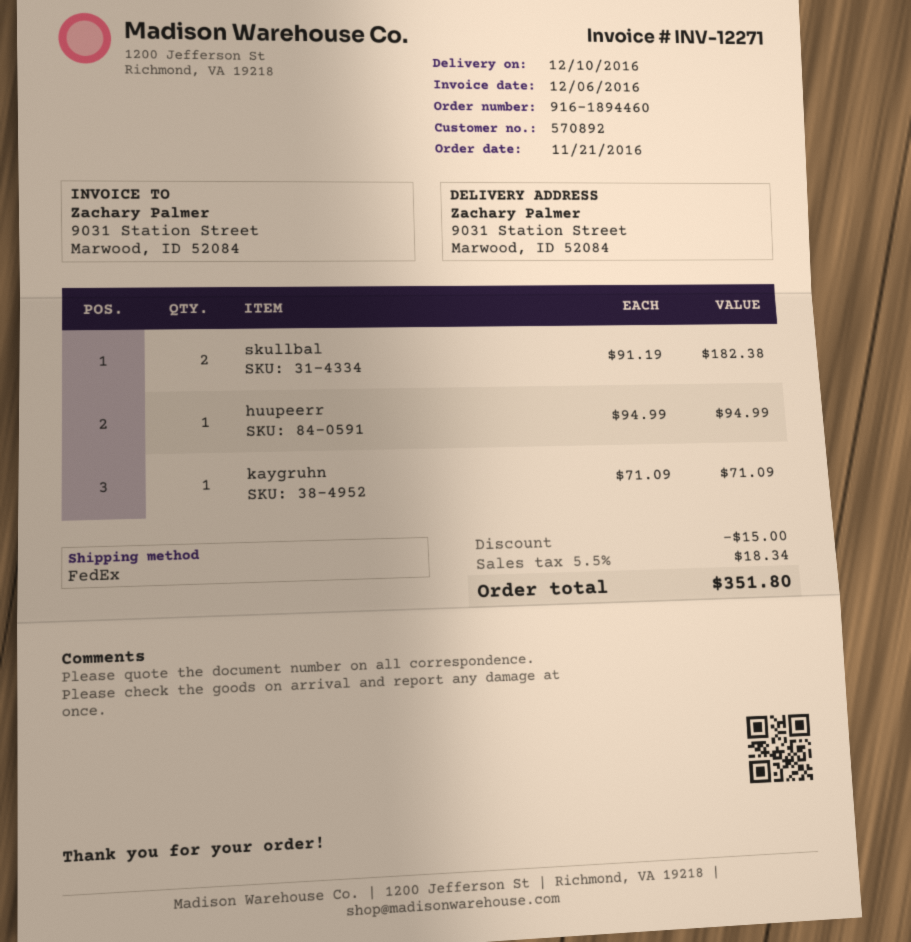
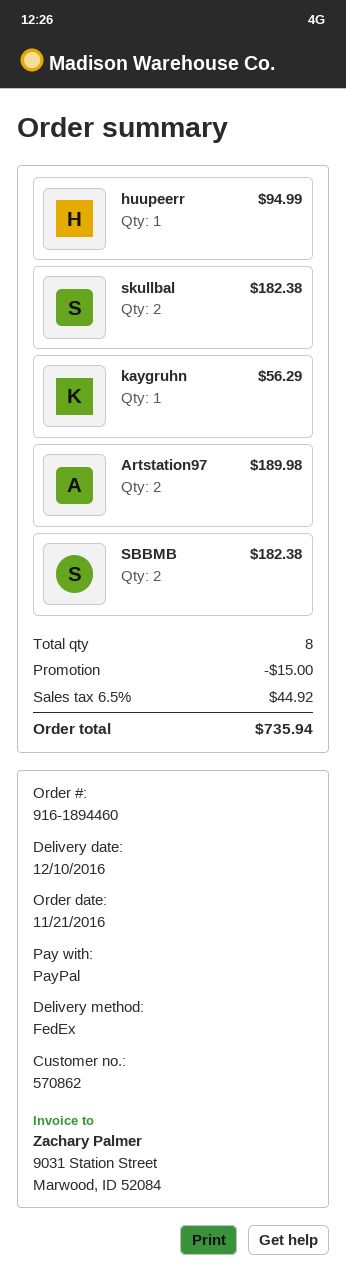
customer number: 570892 -> 570862
kaygruhn: 1 for 71.09 -> 1 for 56.29
Artstation97: none -> 2 for 189.98
SBBMB: none -> 2 for 182.38
tax: 5.5% = 18.34 -> 6.5% = 44.92
total: 351.80 -> 735.94

